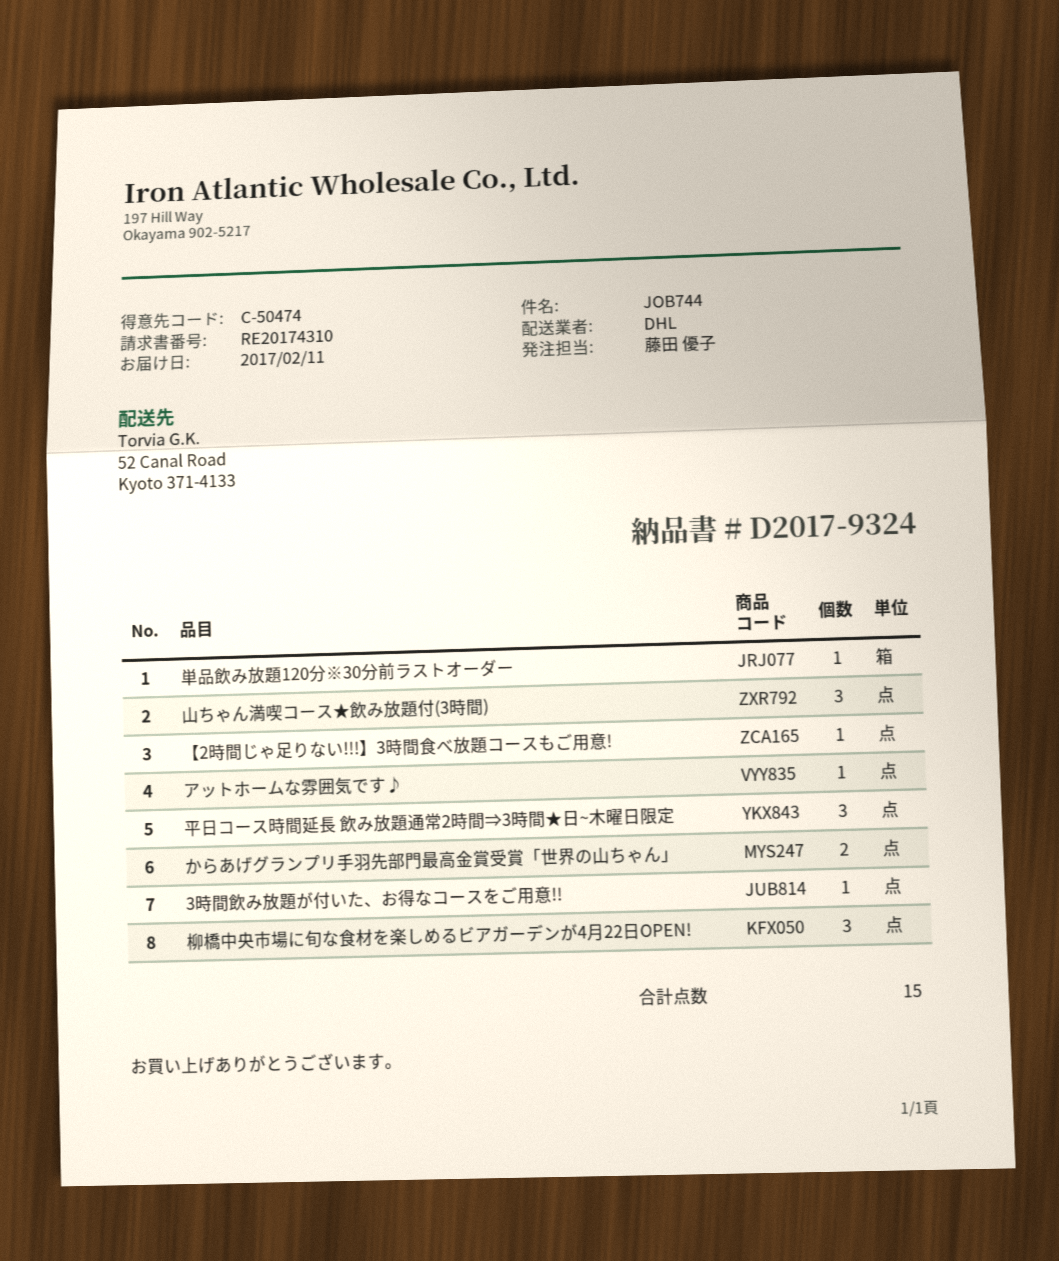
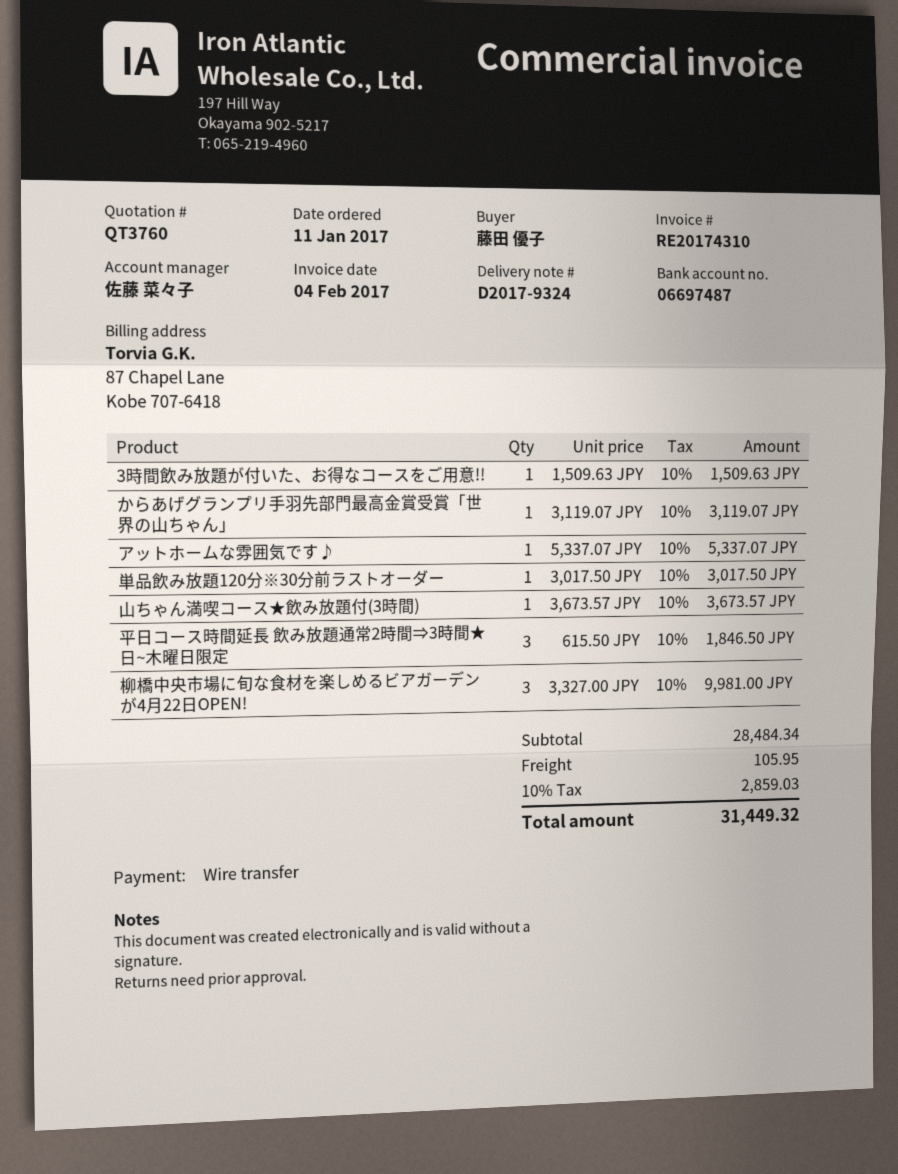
山ちゃん満喫コース★飲み放題付(3時間): 3 -> 1
【2時間じゃ足りない!!!】3時間食べ放題コースもご用意!: 1 -> none
からあげグランプリ手羽先部門最高金賞受賞「世界の山ちゃん」: 2 -> 1

